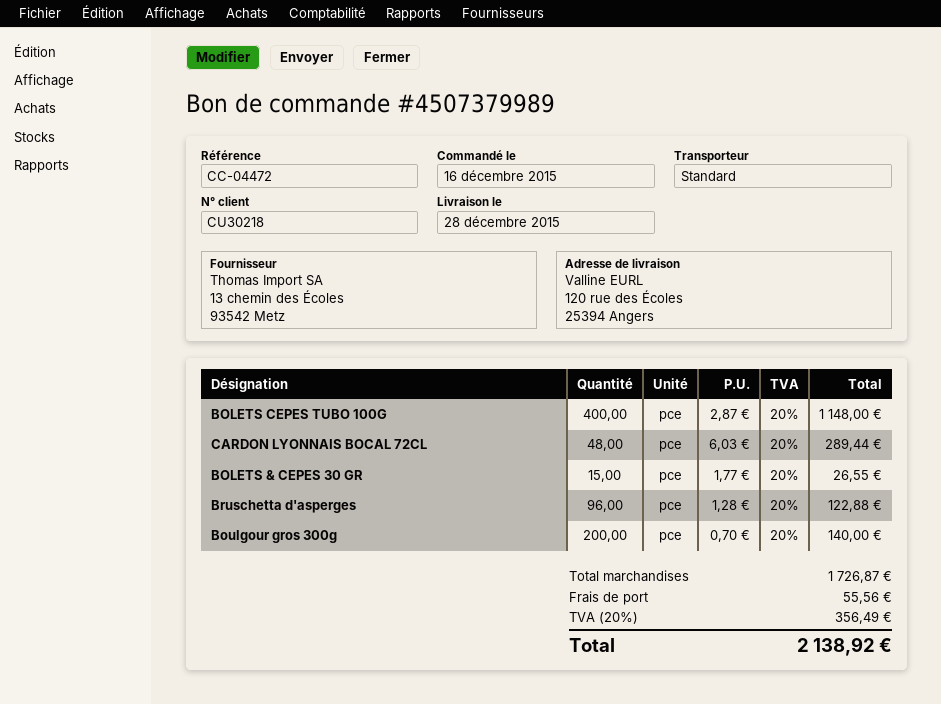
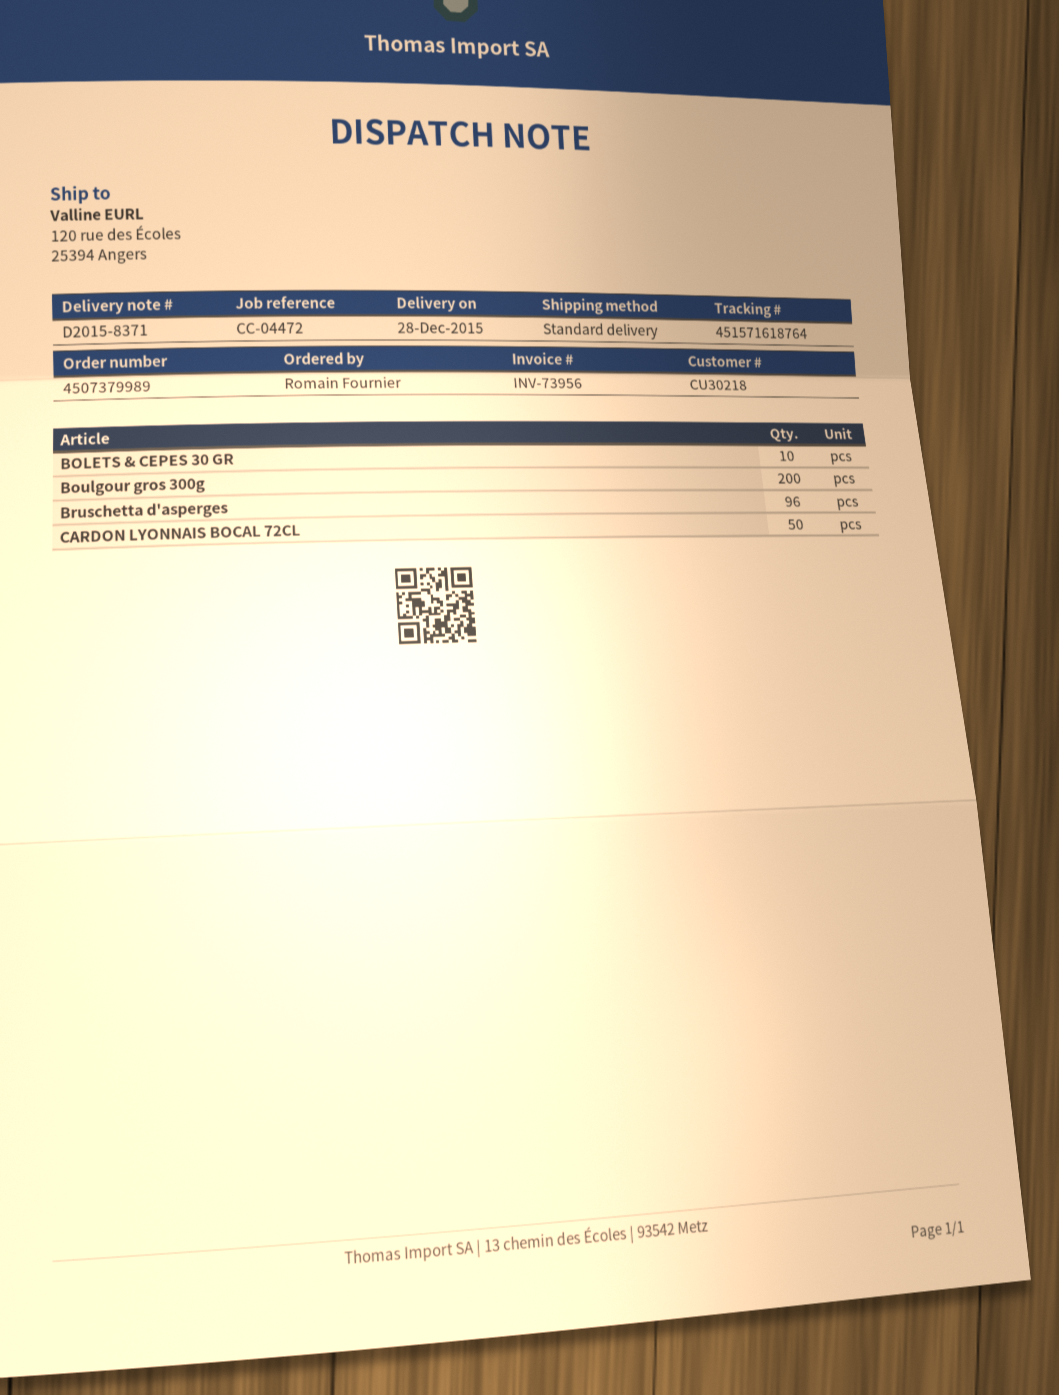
BOLETS CEPES TUBO 100G: 400 -> none
CARDON LYONNAIS BOCAL 72CL: 48 -> 50
BOLETS & CEPES 30 GR: 15 -> 10

